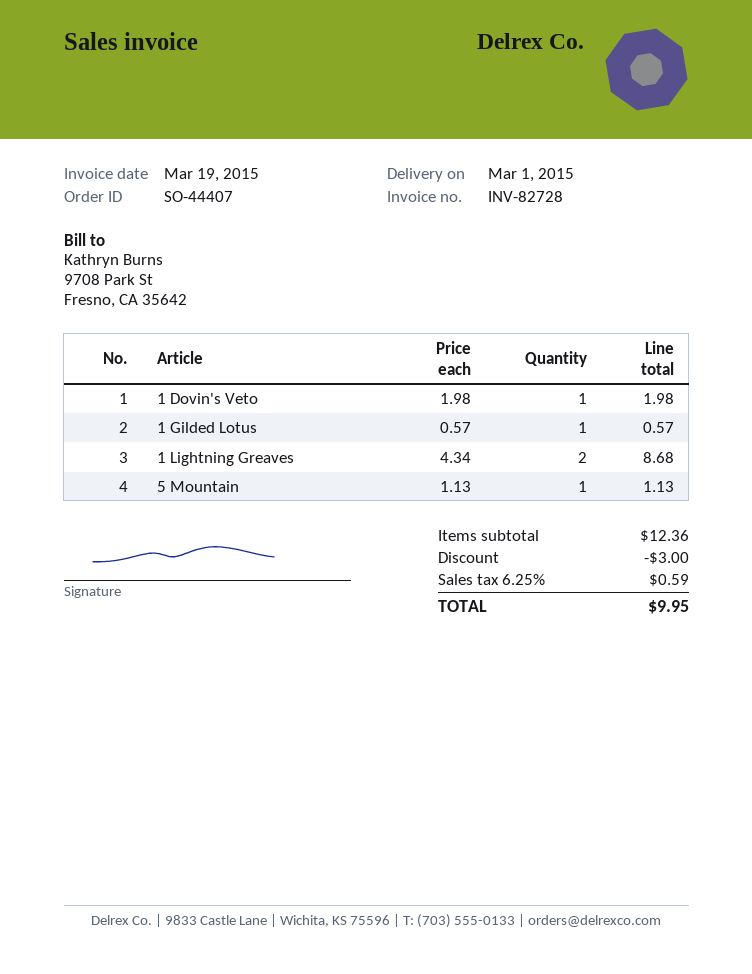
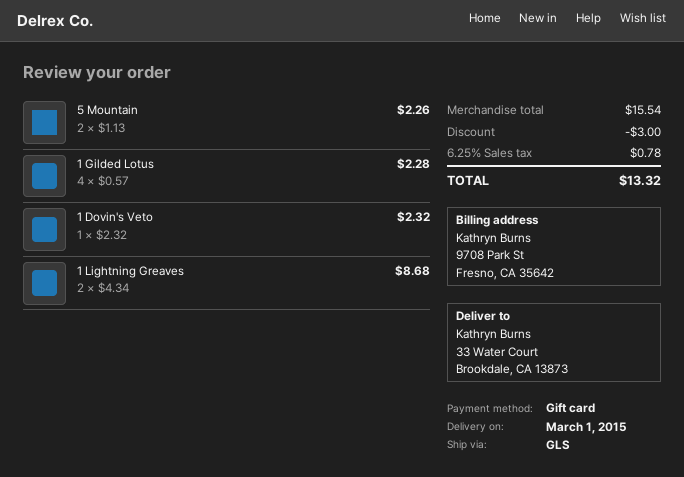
1 Dovin's Veto: 1 x 1.98 = 1.98 -> 1 x 2.32 = 2.32
1 Gilded Lotus: 1 x 0.57 = 0.57 -> 4 x 0.57 = 2.28
5 Mountain: 1 x 1.13 = 1.13 -> 2 x 1.13 = 2.26
subtotal: 12.36 -> 15.54
tax: 6.25% = 0.59 -> 6.25% = 0.78
total: 9.95 -> 13.32

